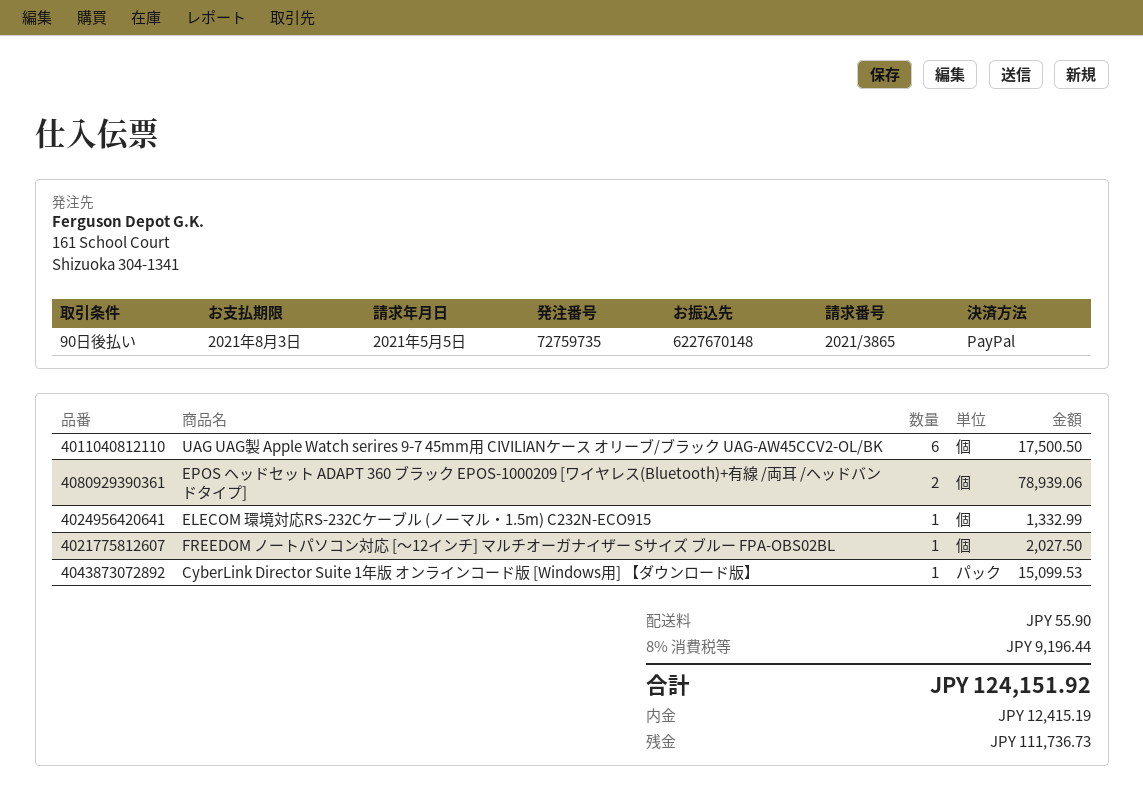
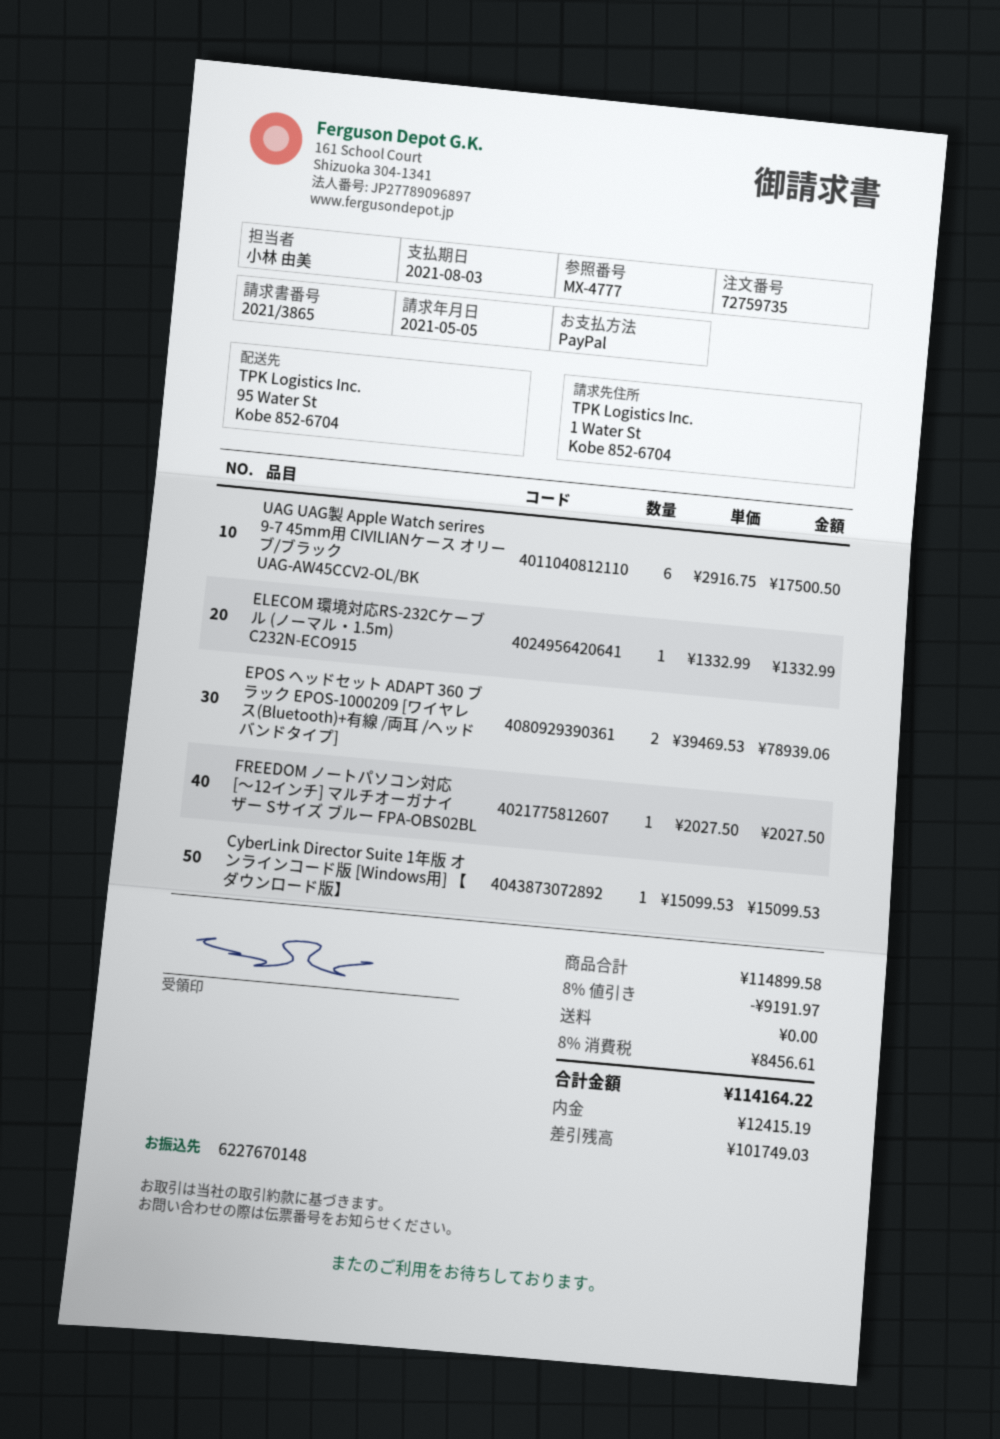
discount: none -> 8% = 9191.97
shipping: 55.90 -> 0.00
tax: 8% = 9196.44 -> 8% = 8456.61
total: 124151.92 -> 114164.22
balance: 111736.73 -> 101749.03

